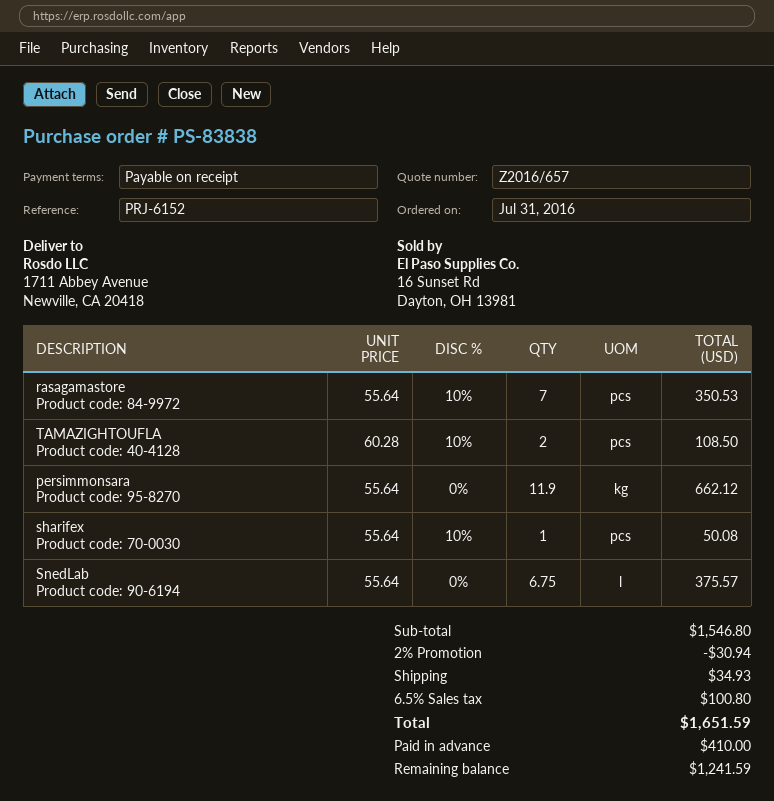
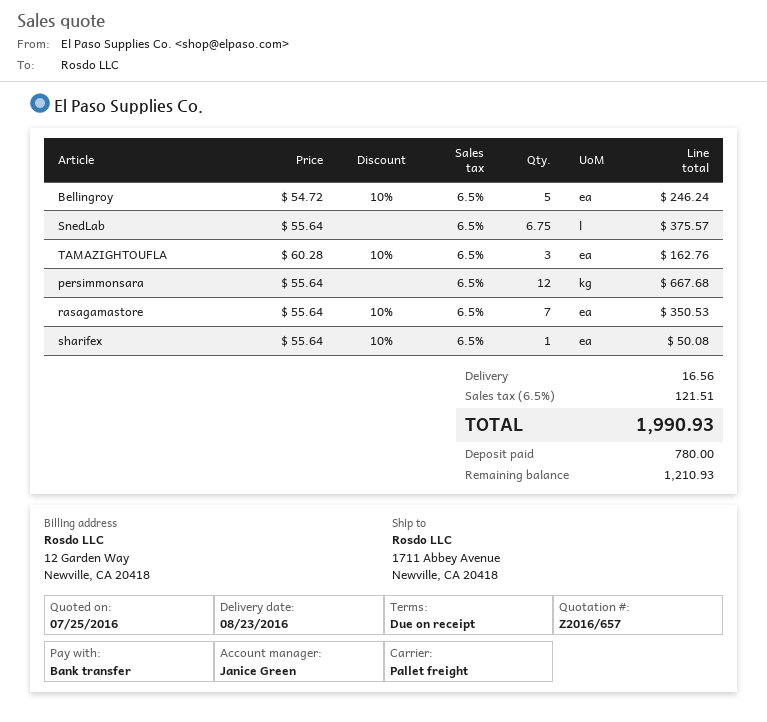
TAMAZIGHTOUFLA: 2 x 60.28 - 10% = 108.50 -> 3 x 60.28 - 10% = 162.76
persimmonsara: 11.9 x 55.64 = 662.12 -> 12 x 55.64 = 667.68
Bellingroy: none -> 5 x 54.72 - 10% = 246.24
discount: 2% = 30.94 -> none
shipping: 34.93 -> 16.56
tax: 6.5% = 100.80 -> 6.5% = 121.51
total: 1651.59 -> 1990.93
deposit: 410.00 -> 780.00
balance: 1241.59 -> 1210.93

